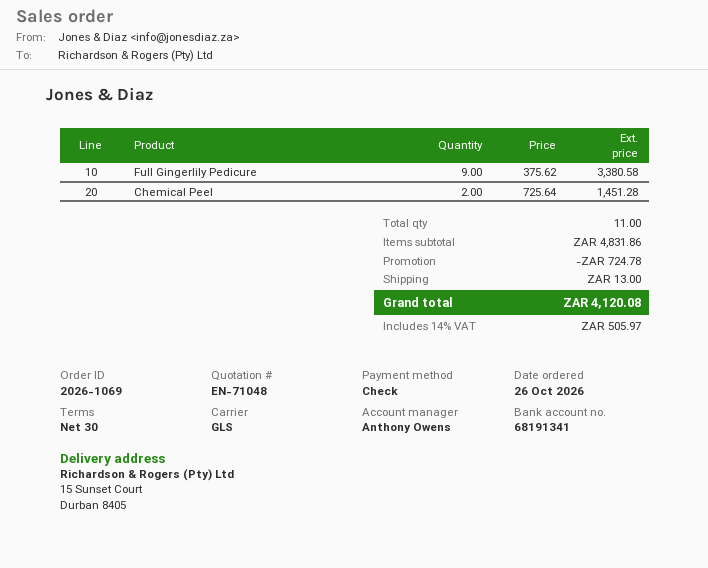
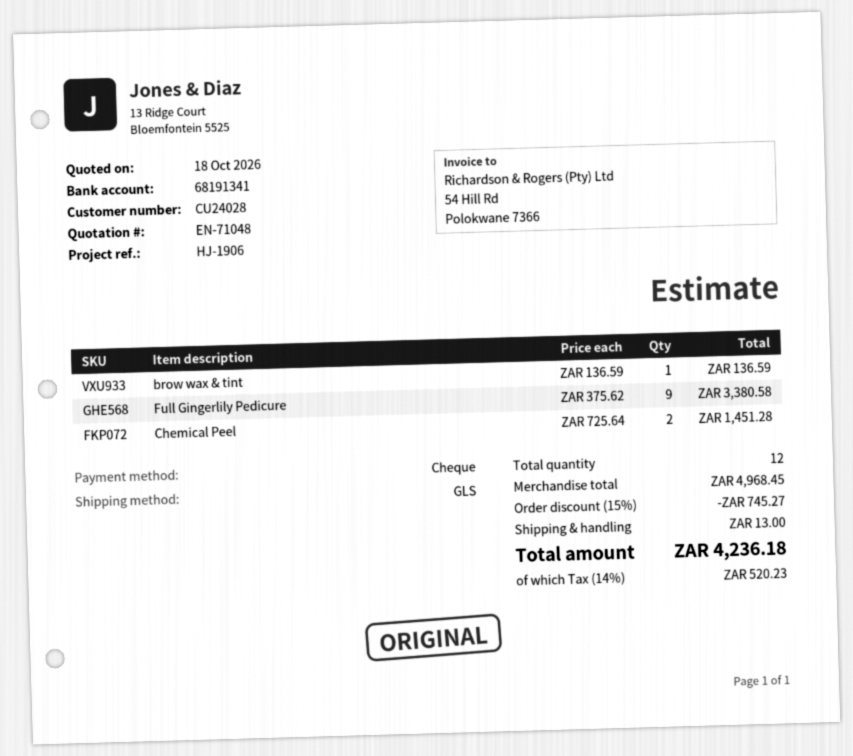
brow wax & tint: none -> 1 x 136.59 = 136.59
total quantity: 11 -> 12
subtotal: 4831.86 -> 4968.45
discount: 724.78 -> 745.27
tax: 14% = 505.97 -> 14% = 520.23
total: 4120.08 -> 4236.18

